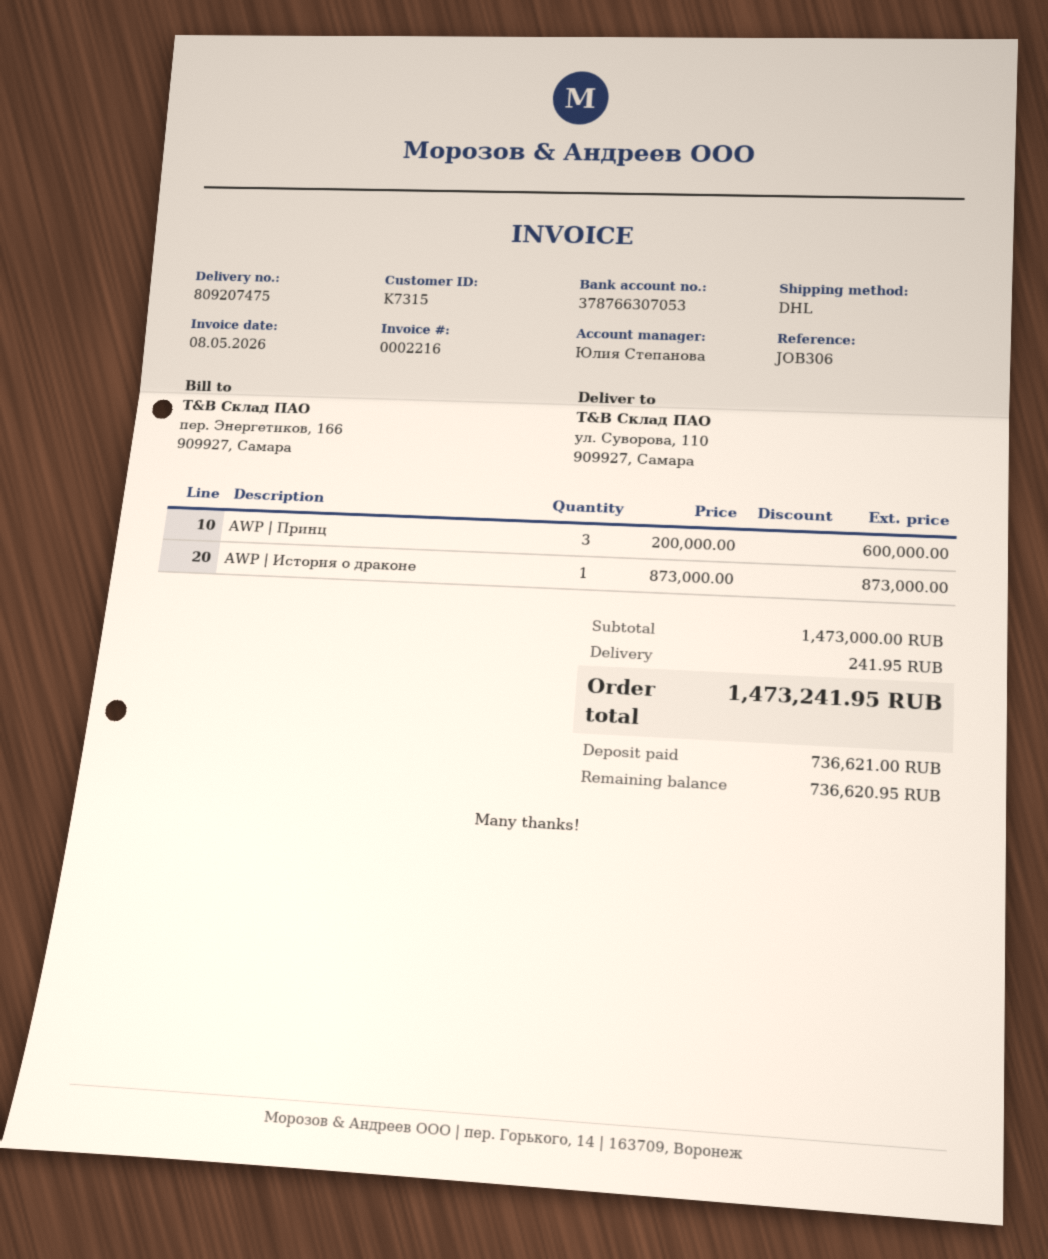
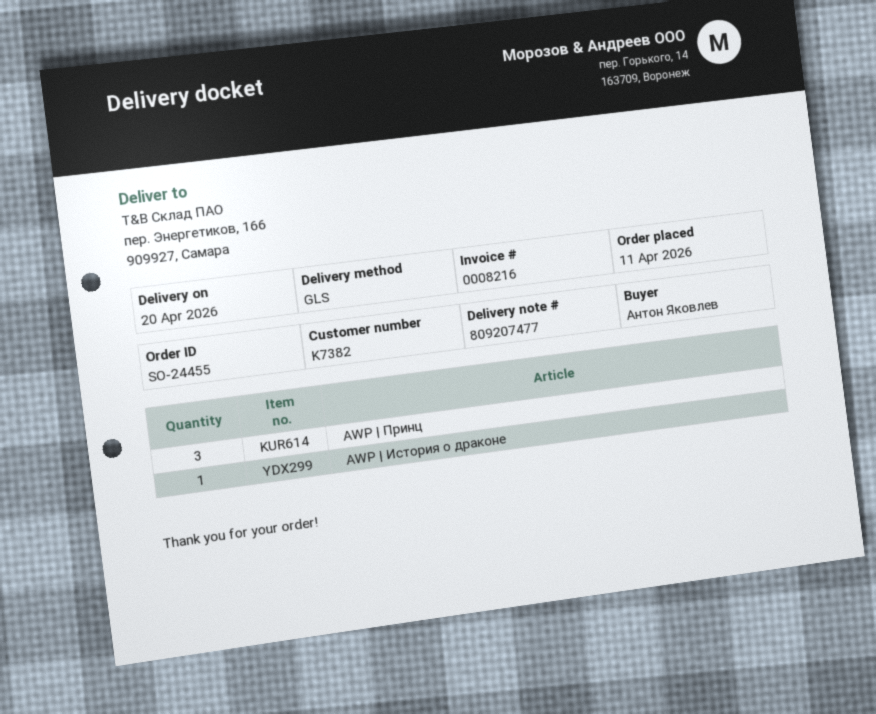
delivery note number: 809207475 -> 809207477
invoice number: 0002216 -> 0008216
customer number: K7315 -> K7382
shipping method: DHL -> GLS
ship to: ул. Суворова, 110, 909927, Самара -> пер. Энергетиков, 166, 909927, Самара

